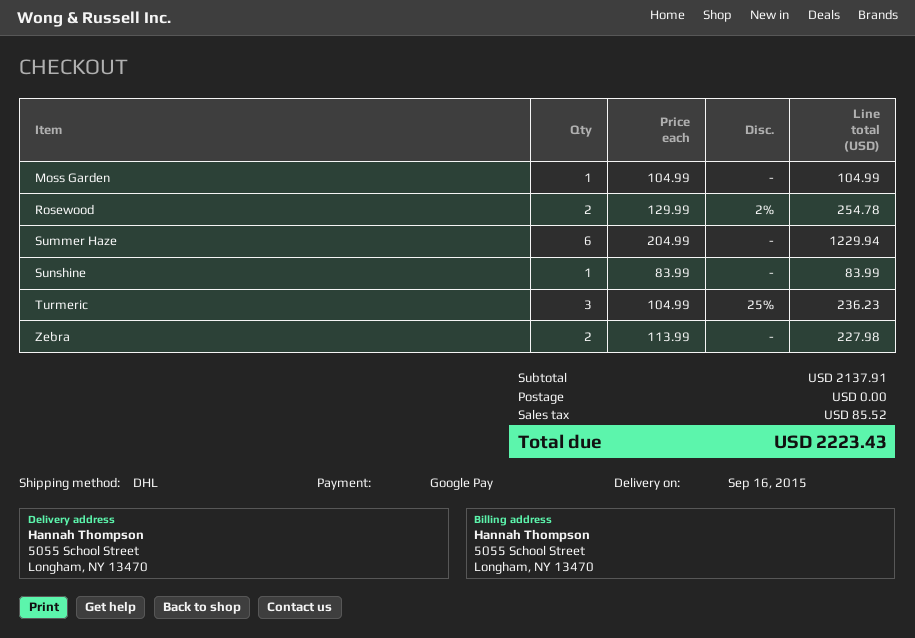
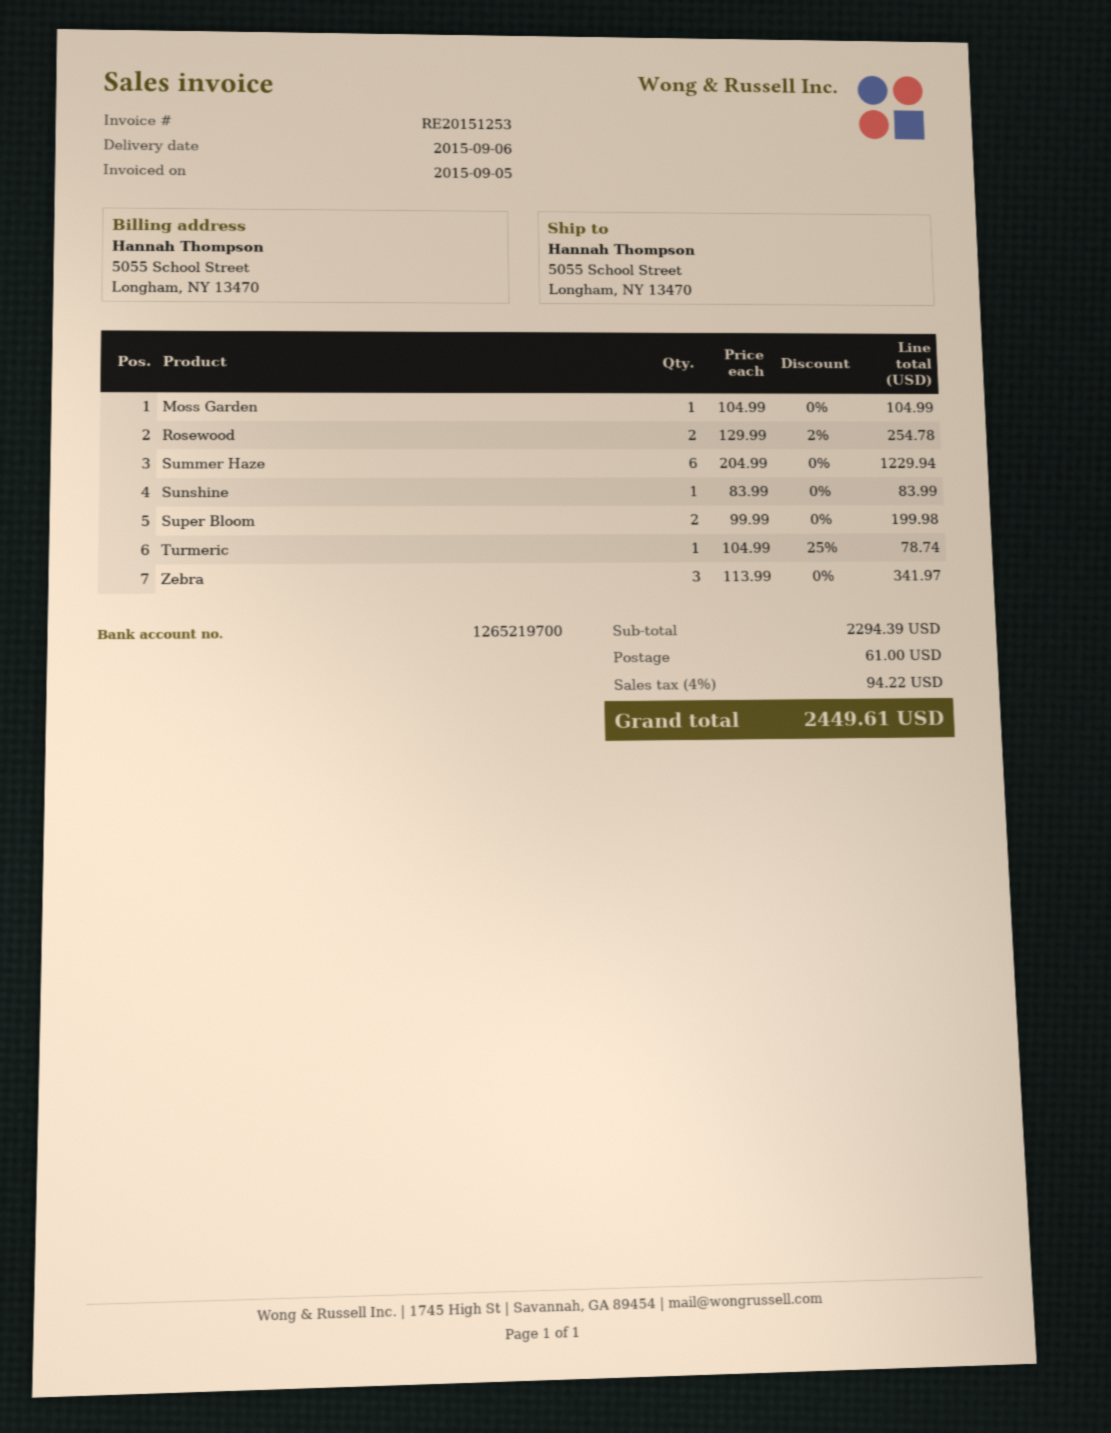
delivery date: 2015-09-16 -> 2015-09-06
Turmeric: 3 x 104.99 - 25% = 236.23 -> 1 x 104.99 - 25% = 78.74
Zebra: 2 x 113.99 = 227.98 -> 3 x 113.99 = 341.97
Super Bloom: none -> 2 x 99.99 = 199.98
subtotal: 2137.91 -> 2294.39
shipping: 0.00 -> 61.00
tax: 85.52 -> 94.22
total: 2223.43 -> 2449.61

